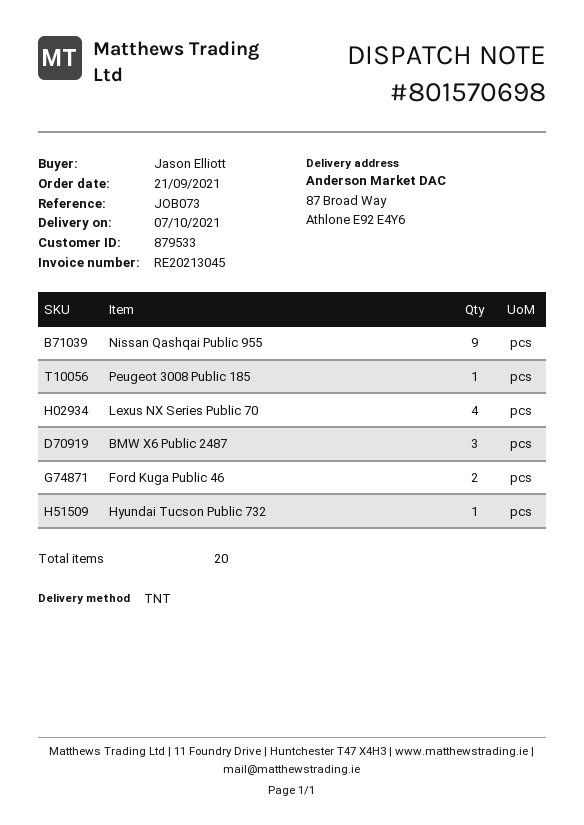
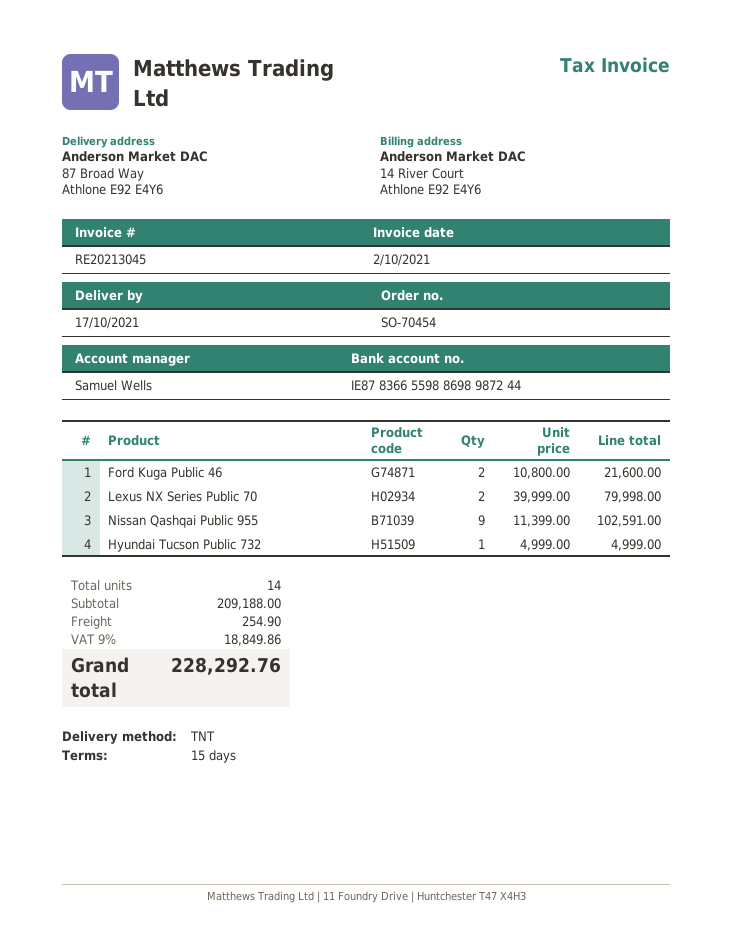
delivery date: 2021-10-07 -> 2021-10-17
Peugeot 3008 Public 185: 1 -> none
Lexus NX Series Public 70: 4 -> 2
BMW X6 Public 2487: 3 -> none
total quantity: 20 -> 14

